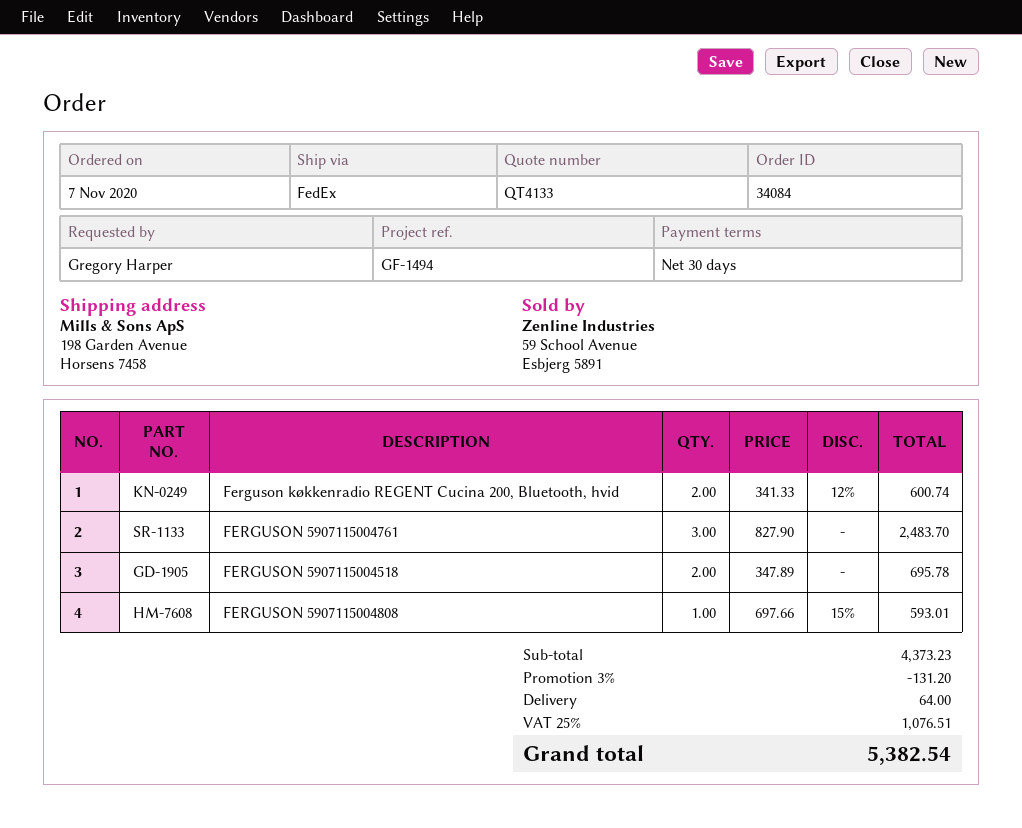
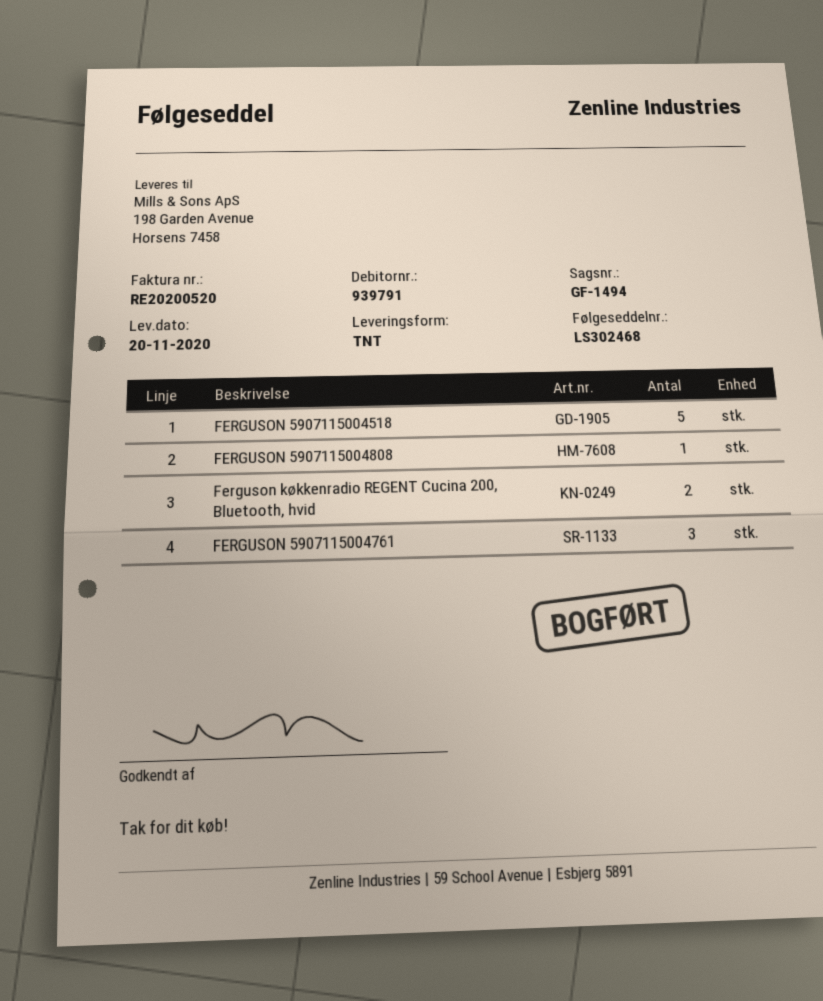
shipping method: FedEx -> TNT
FERGUSON 5907115004518: 2 -> 5

